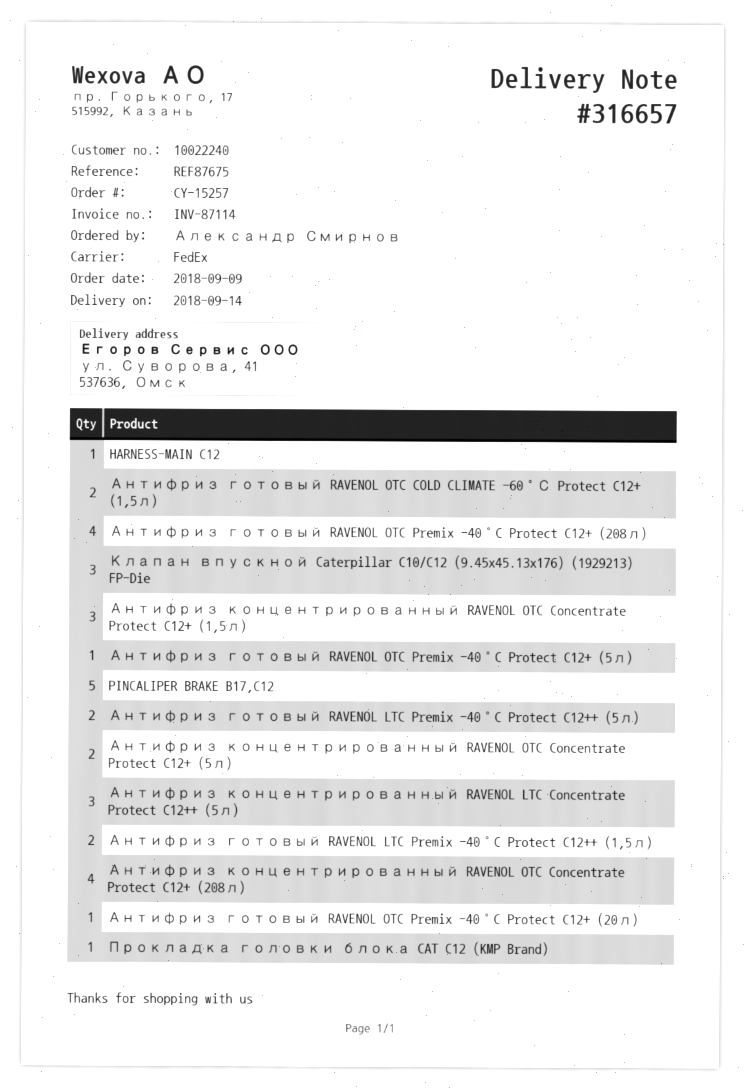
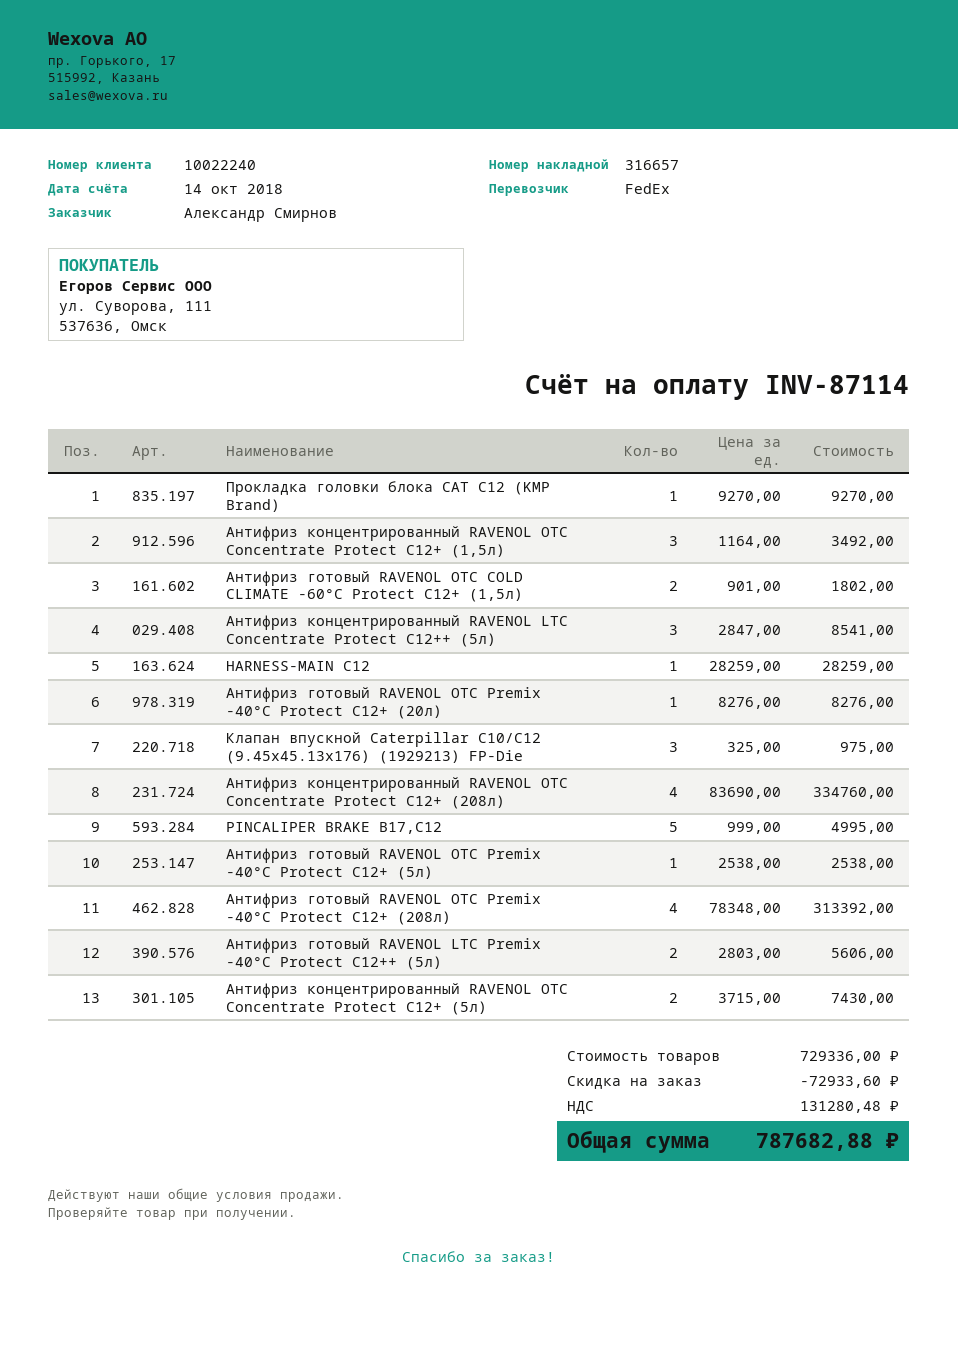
Антифриз готовый RAVENOL LTC Premix -40°C Protect C12++ (1,5л): 2 -> none

